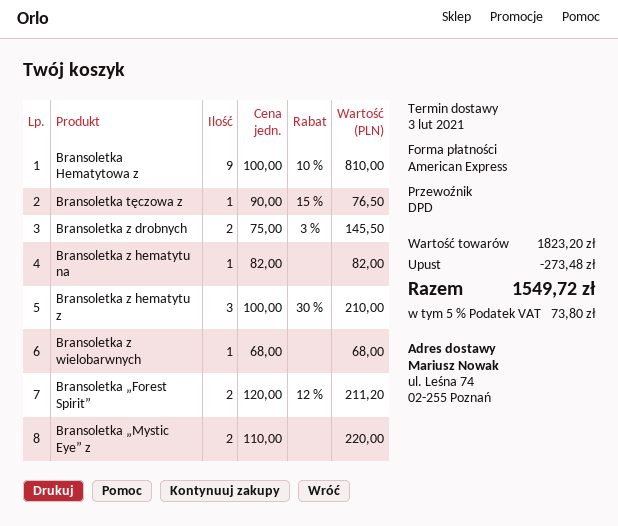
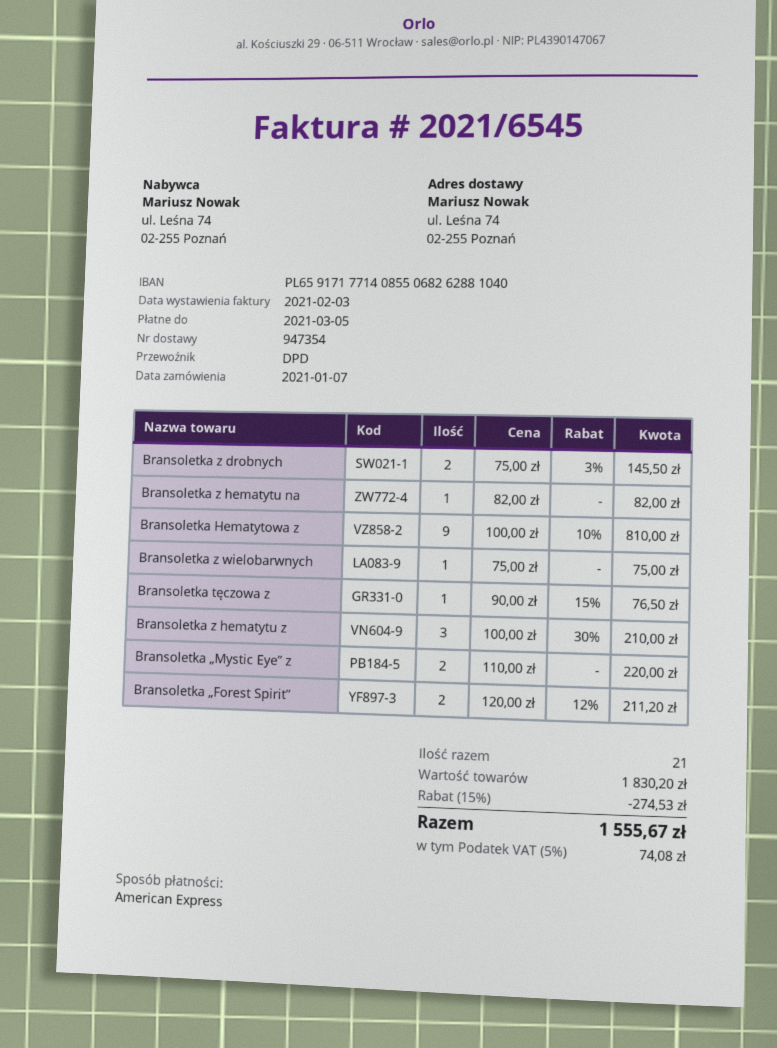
Bransoletka z wielobarwnych: 1 x 68.00 = 68.00 -> 1 x 75.00 = 75.00
subtotal: 1823.20 -> 1830.20
discount: 273.48 -> 274.53
tax: 5% = 73.80 -> 5% = 74.08
total: 1549.72 -> 1555.67

